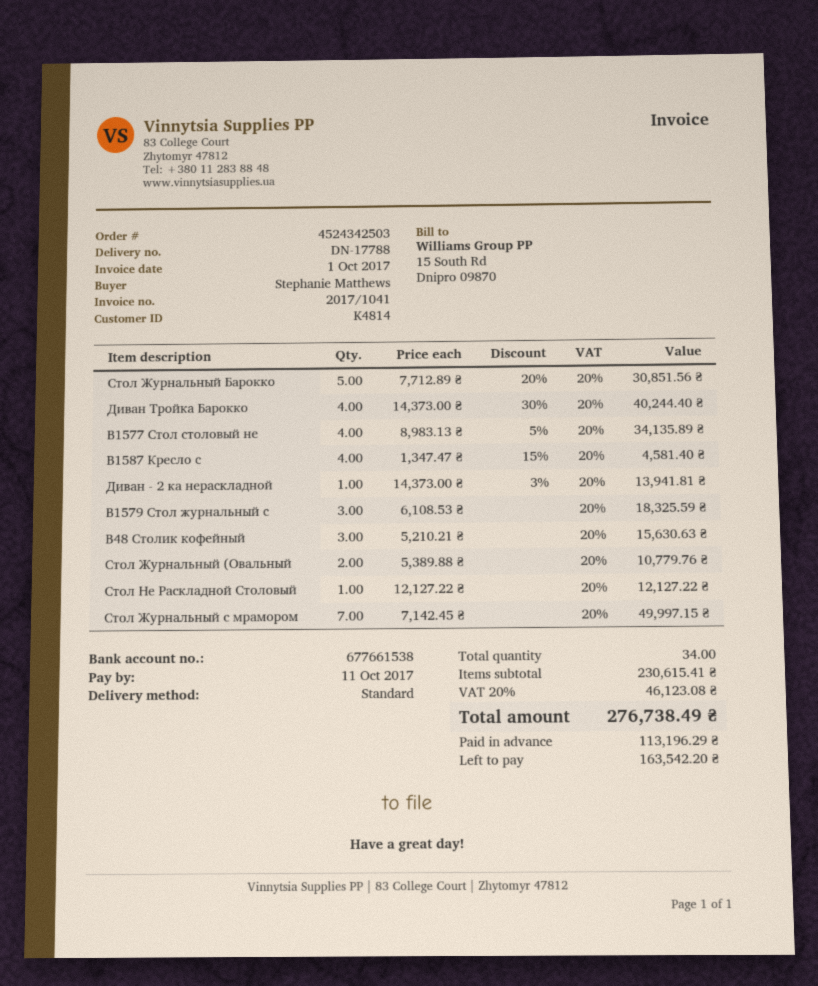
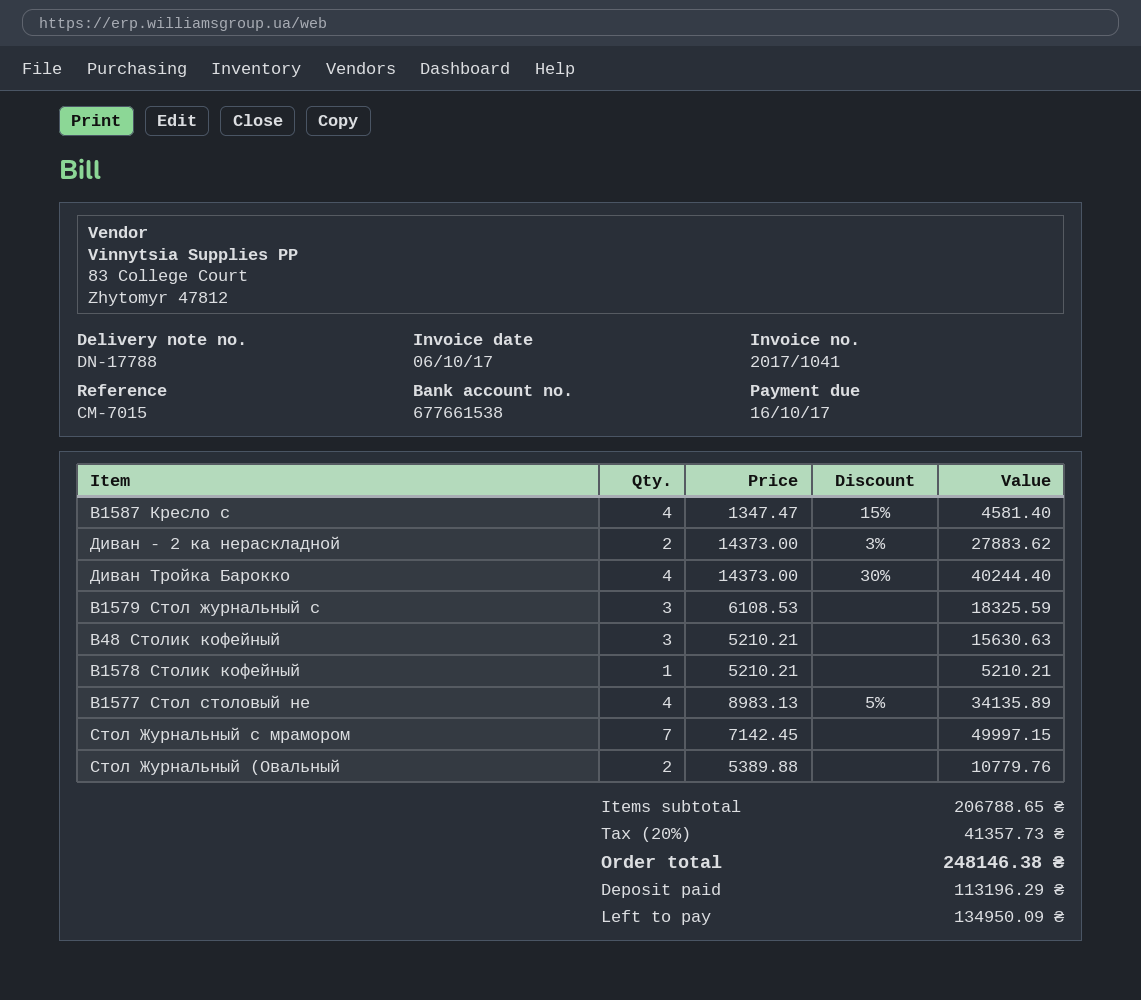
invoice date: 2017-10-01 -> 2017-10-06
due date: 2017-10-11 -> 2017-10-16
Стол Журнальный Барокко: 5 x 7712.89 - 20% = 30851.56 -> none
Диван - 2 ка нераскладной: 1 x 14373.00 - 3% = 13941.81 -> 2 x 14373.00 - 3% = 27883.62
Стол Не Раскладной Столовый: 1 x 12127.22 = 12127.22 -> none
В1578 Столик кофейный: none -> 1 x 5210.21 = 5210.21
subtotal: 230615.41 -> 206788.65
tax: 20% = 46123.08 -> 20% = 41357.73
total: 276738.49 -> 248146.38
balance: 163542.20 -> 134950.09

